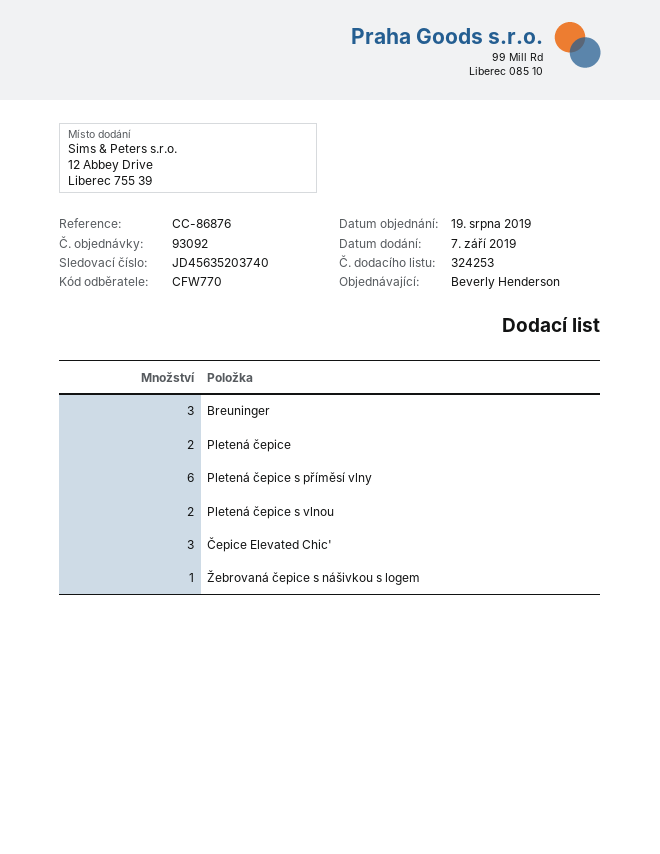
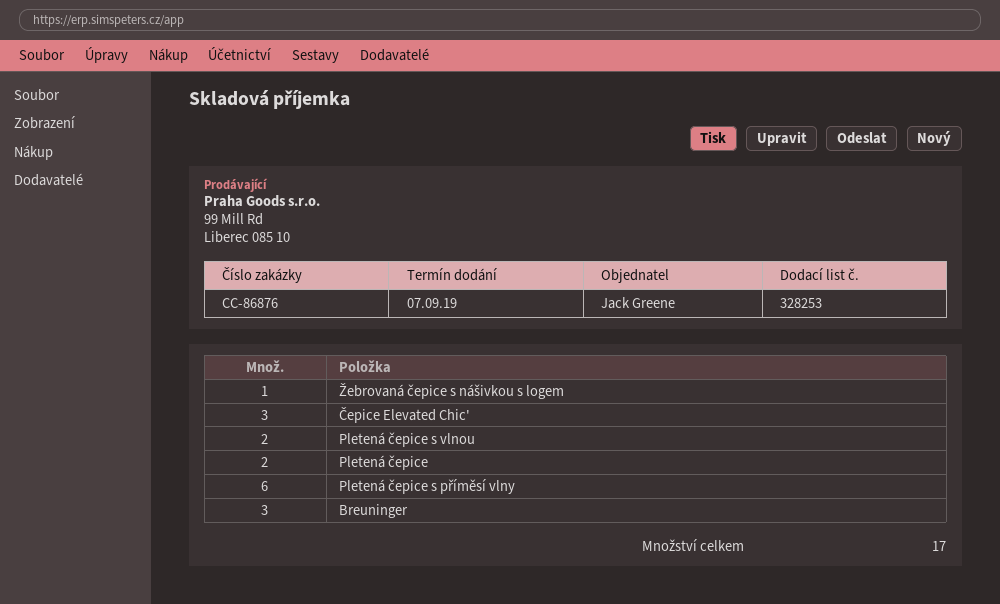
delivery note number: 324253 -> 328253
ordered by: Beverly Henderson -> Jack Greene

